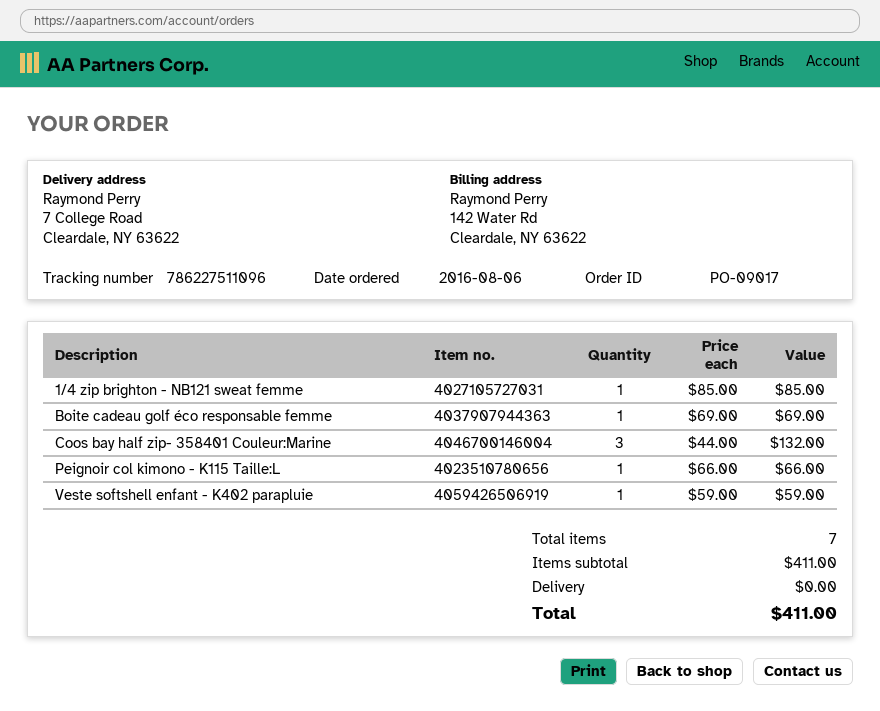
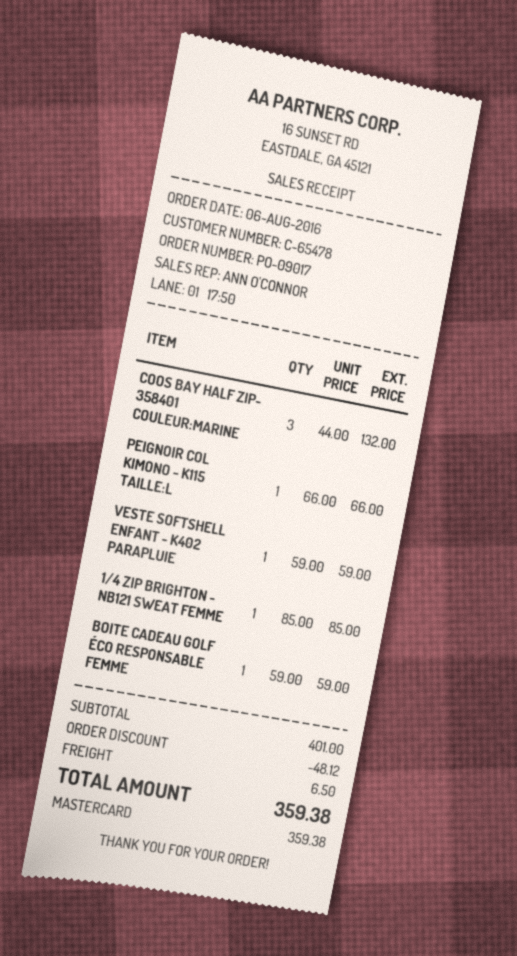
Boite cadeau golf éco responsable femme: 1 x 69.00 = 69.00 -> 1 x 59.00 = 59.00
subtotal: 411.00 -> 401.00
discount: none -> 48.12
shipping: 0.00 -> 6.50
total: 411.00 -> 359.38

